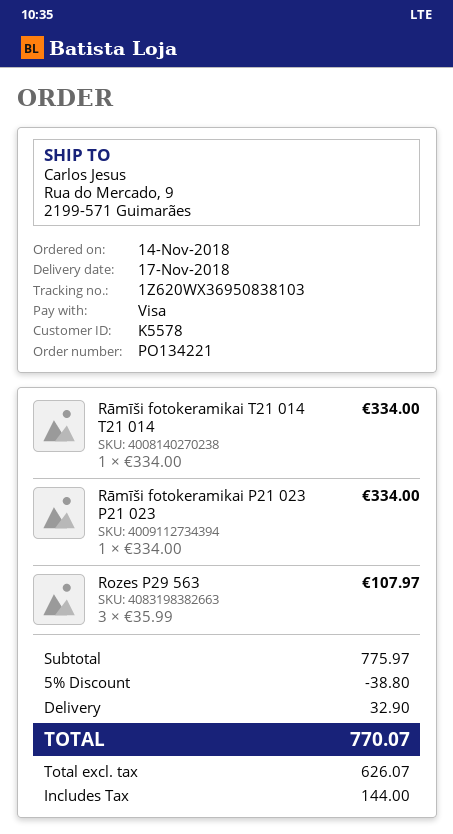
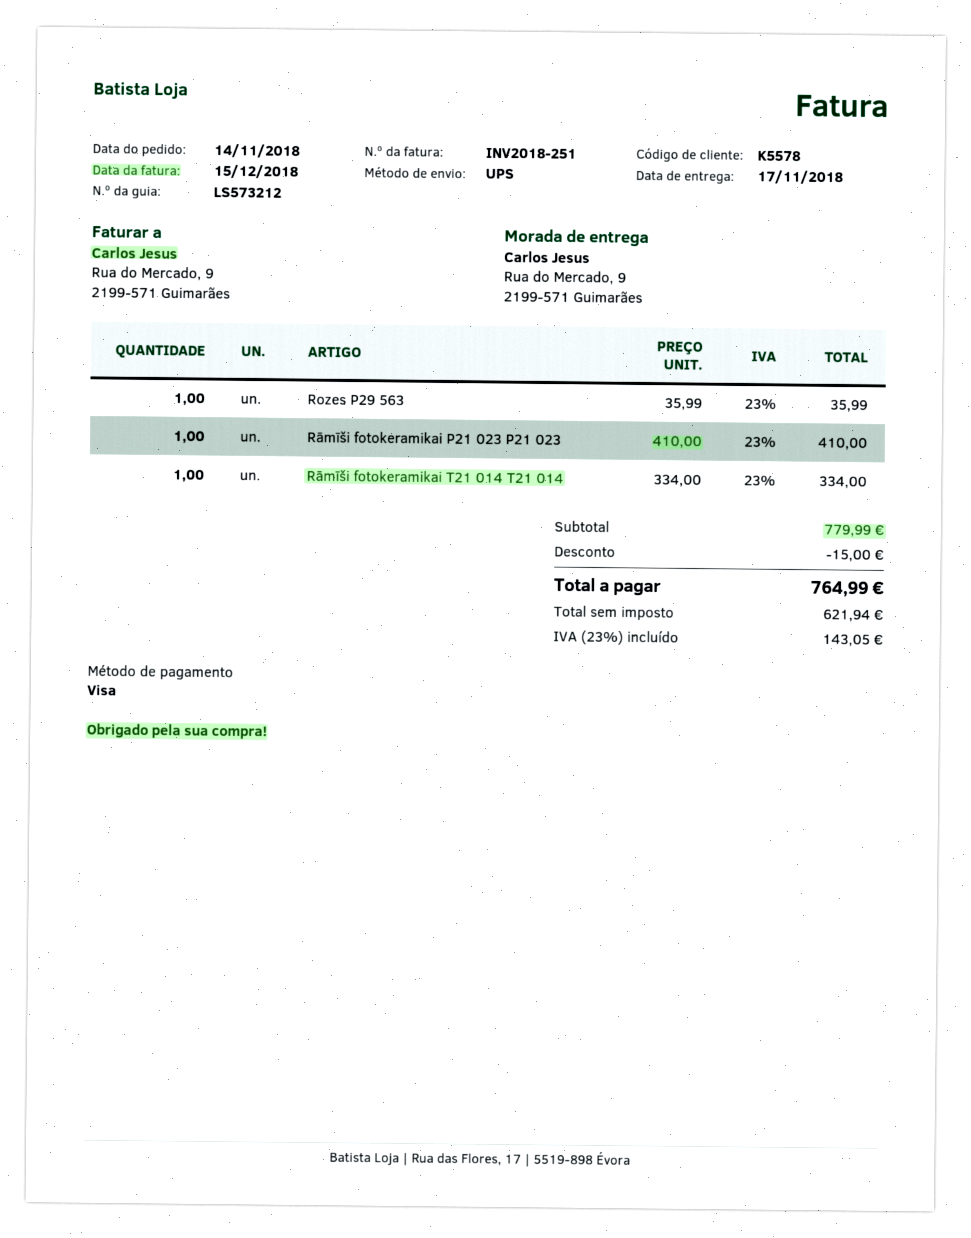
Rāmīši fotokeramikai P21 023 P21 023: 1 x 334.00 = 334.00 -> 1 x 410.00 = 410.00
Rozes P29 563: 3 x 35.99 = 107.97 -> 1 x 35.99 = 35.99
subtotal: 775.97 -> 779.99
discount: 38.80 -> 15.00
shipping: 32.90 -> none
net: 626.07 -> 621.94
tax: 144.00 -> 143.05
total: 770.07 -> 764.99

